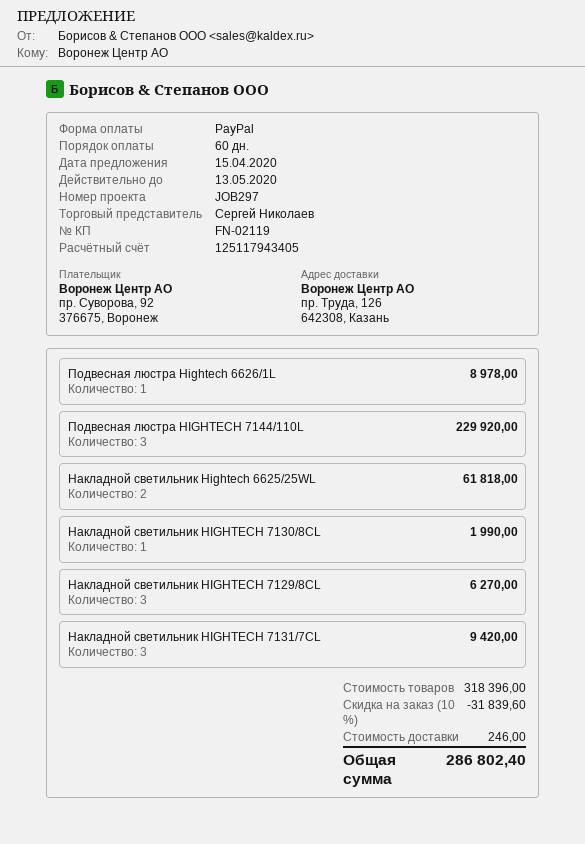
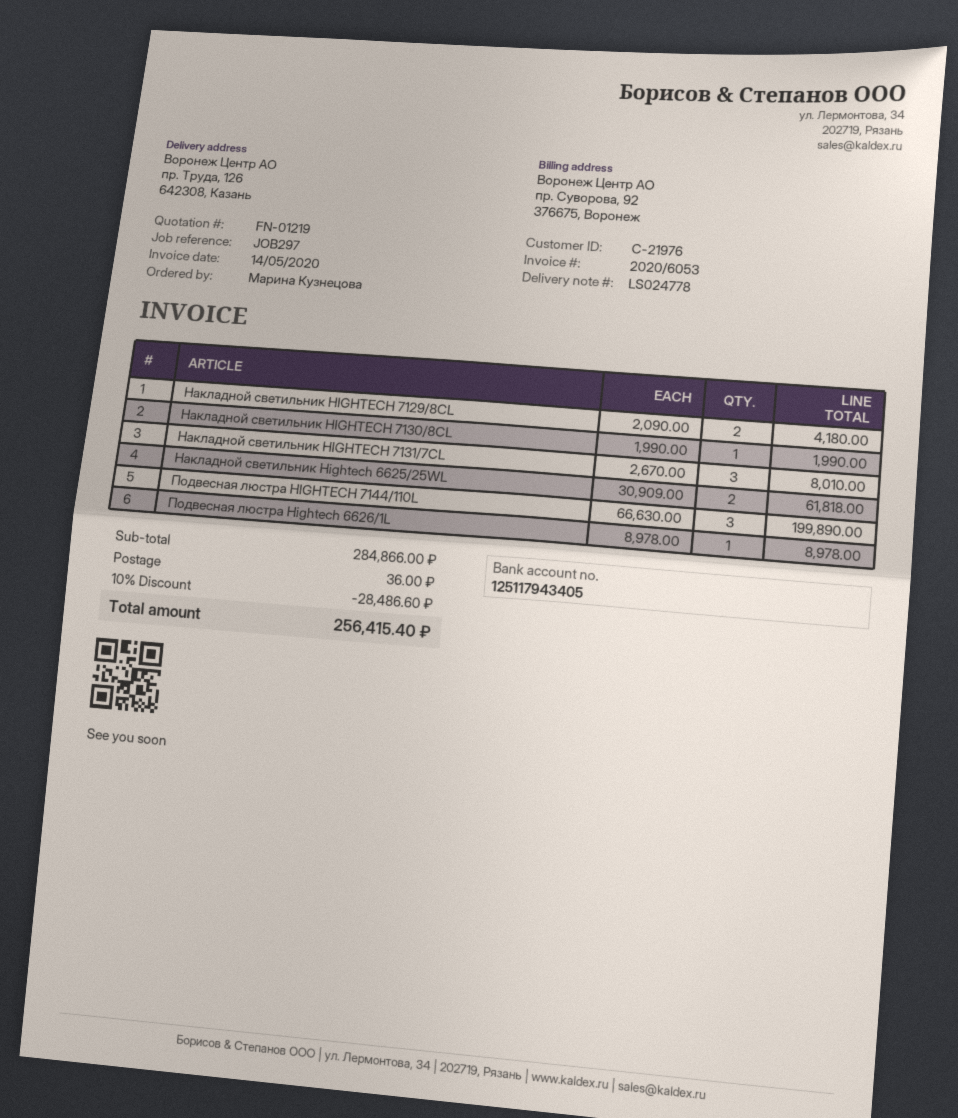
quote number: FN-02119 -> FN-01219
Подвесная люстра HIGHTECH 7144/110L: 3 for 229920.00 -> 3 for 199890.00
Накладной светильник HIGHTECH 7129/8CL: 3 for 6270.00 -> 2 for 4180.00
Накладной светильник HIGHTECH 7131/7CL: 3 for 9420.00 -> 3 for 8010.00
subtotal: 318396.00 -> 284866.00
discount: 10% = 31839.60 -> 10% = 28486.60
shipping: 246.00 -> 36.00
total: 286802.40 -> 256415.40

